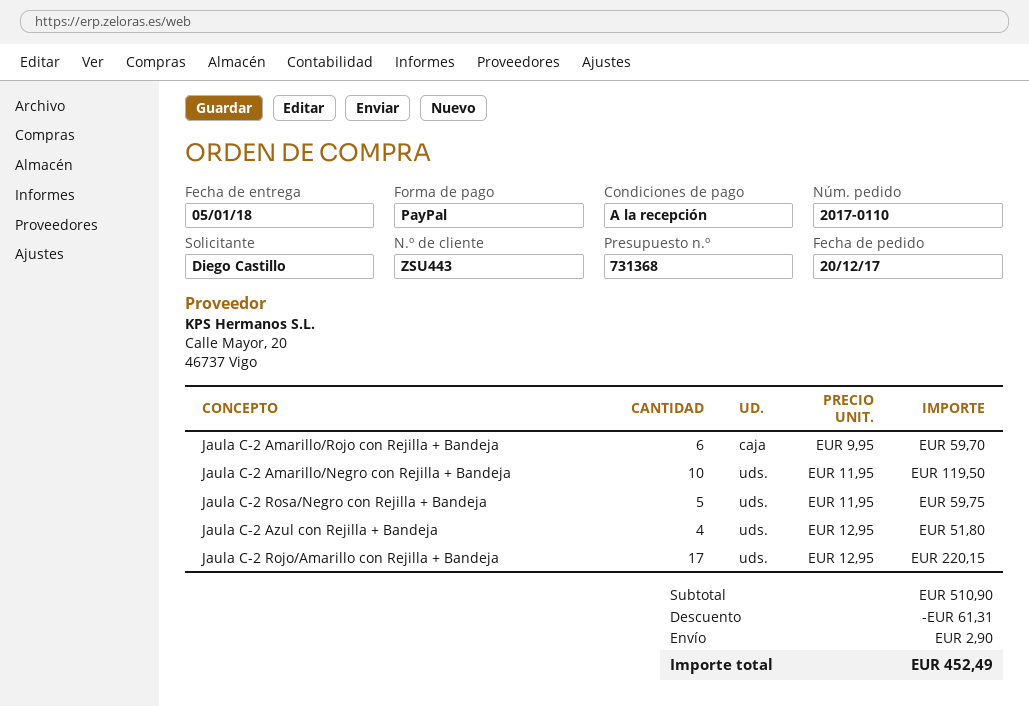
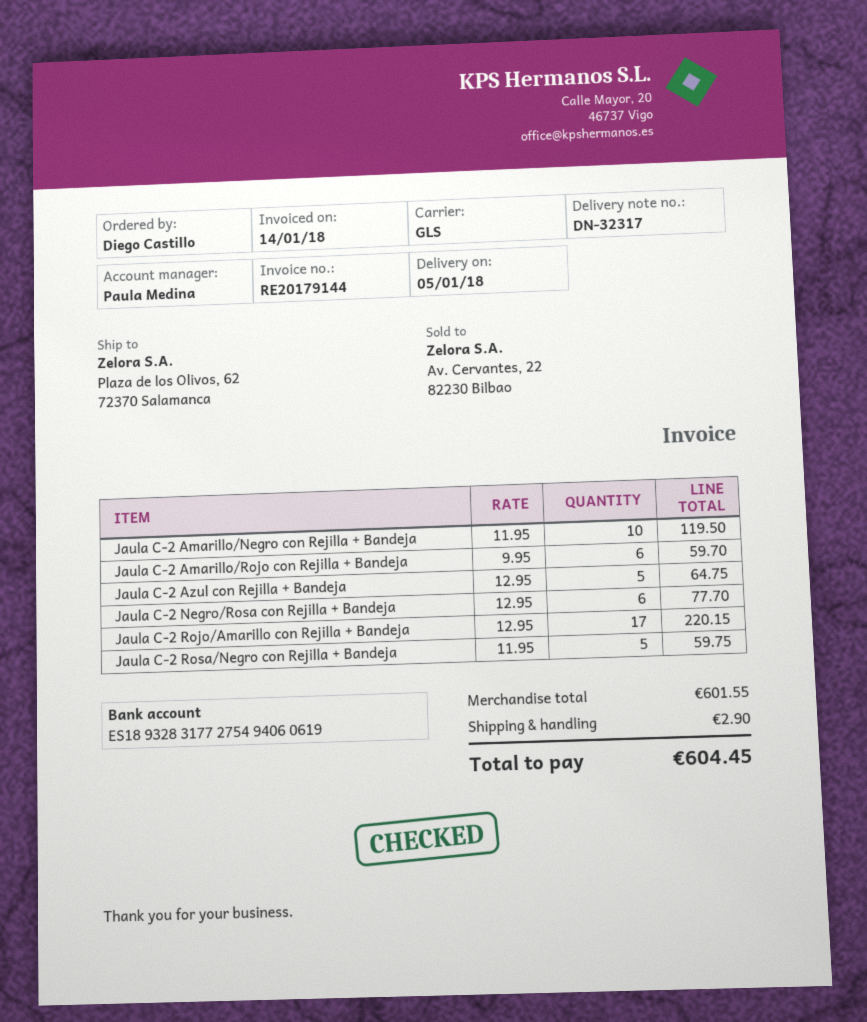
Jaula C-2 Azul con Rejilla + Bandeja: 4 x 12.95 = 51.80 -> 5 x 12.95 = 64.75
Jaula C-2 Negro/Rosa con Rejilla + Bandeja: none -> 6 x 12.95 = 77.70
subtotal: 510.90 -> 601.55
discount: 61.31 -> none
total: 452.49 -> 604.45

